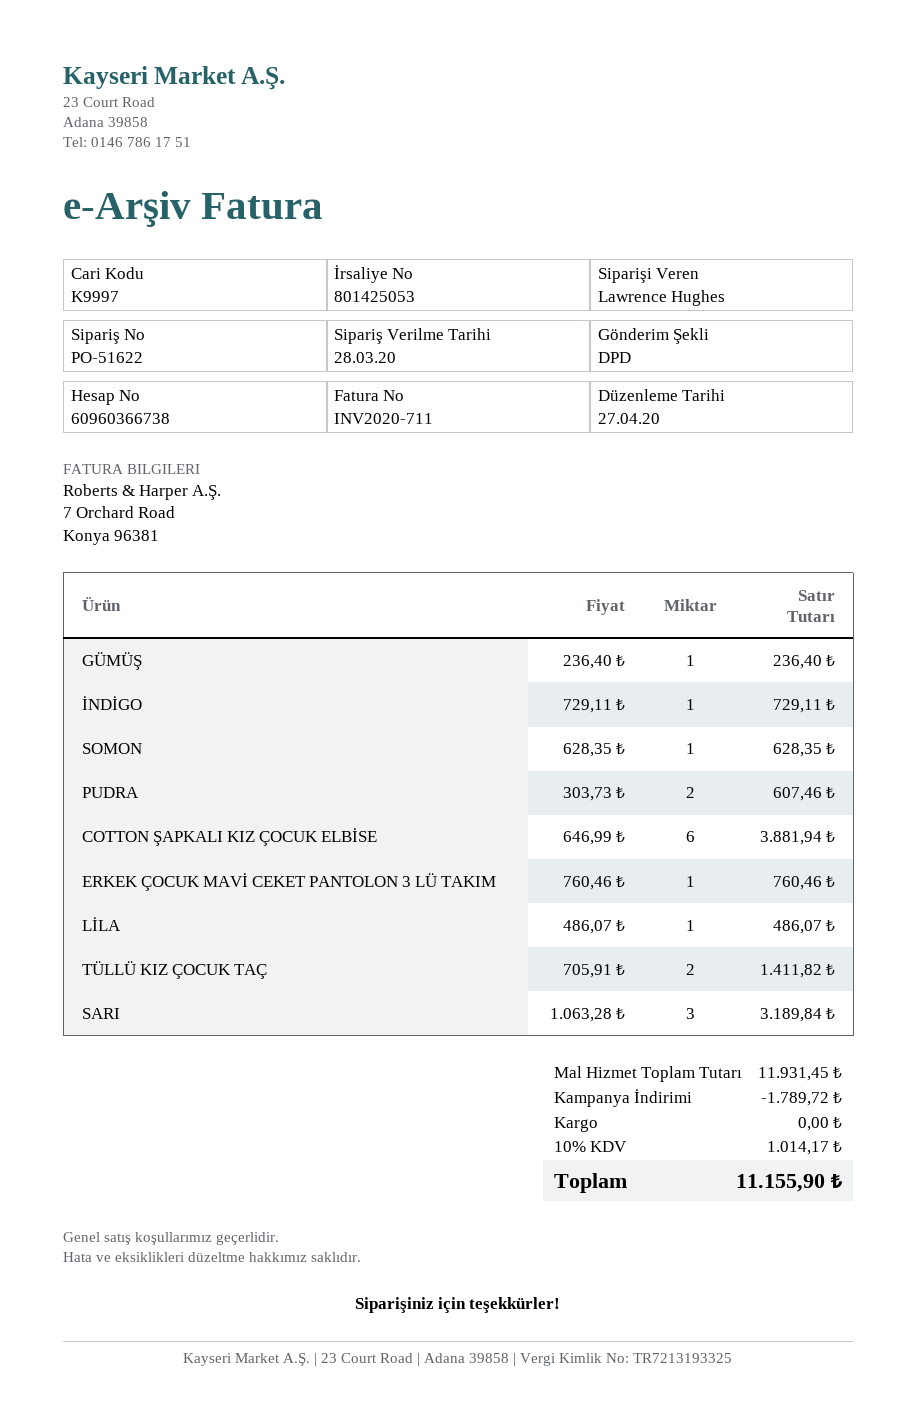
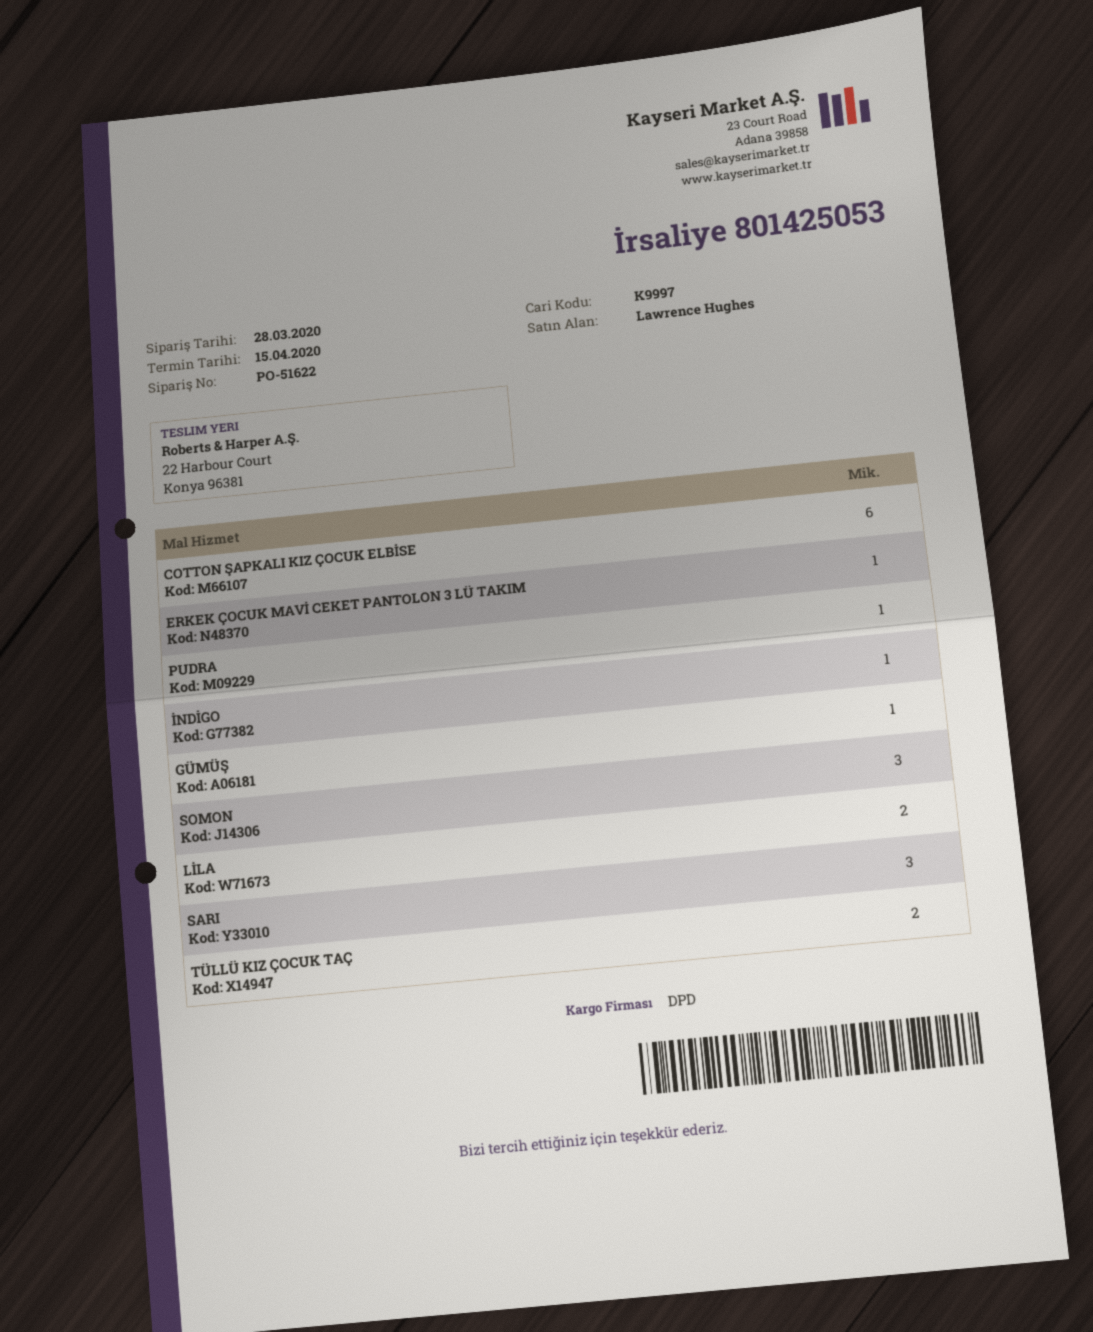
SOMON: 1 -> 3
PUDRA: 2 -> 1
LİLA: 1 -> 2

